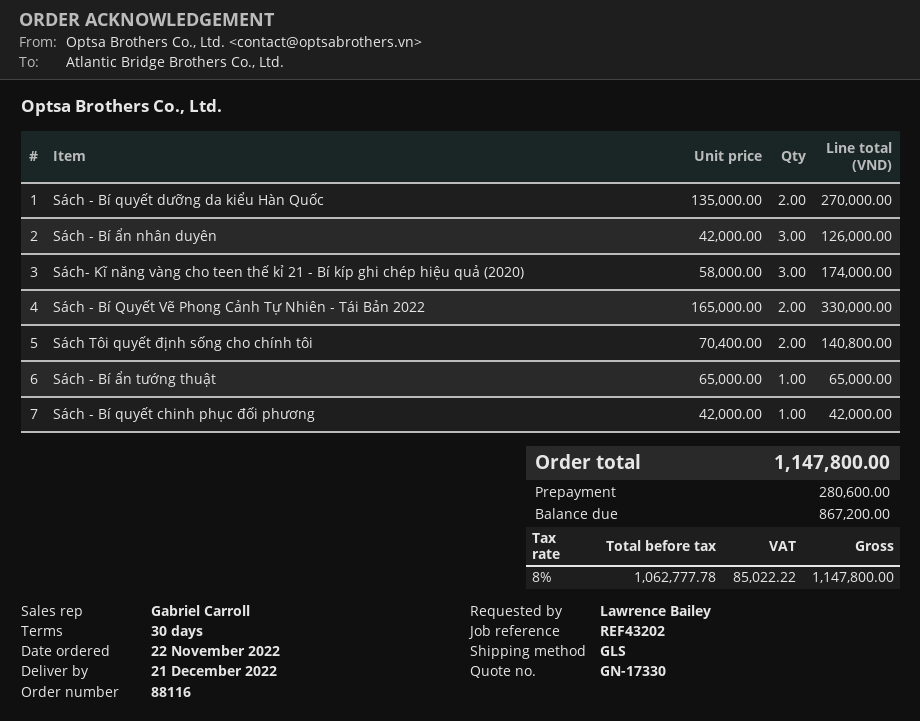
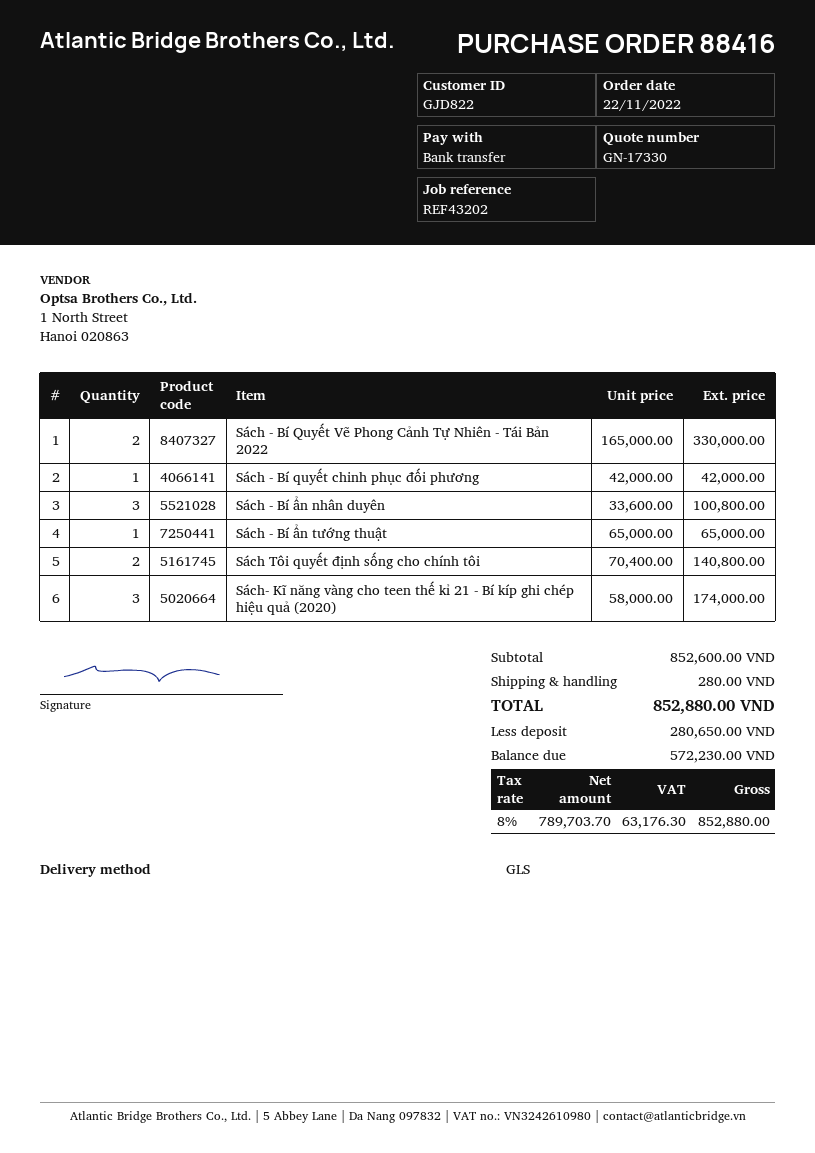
order number: 88116 -> 88416
Sách - Bí quyết dưỡng da kiểu Hàn Quốc: 2 x 135000.00 = 270000.00 -> none
Sách - Bí ẩn nhân duyên: 3 x 42000.00 = 126000.00 -> 3 x 33600.00 = 100800.00
shipping: none -> 280.00
net: 1062777.78 -> 789703.70
tax: 8% = 85022.22 -> 8% = 63176.30
total: 1147800.00 -> 852880.00
deposit: 280600.00 -> 280650.00
balance: 867200.00 -> 572230.00

